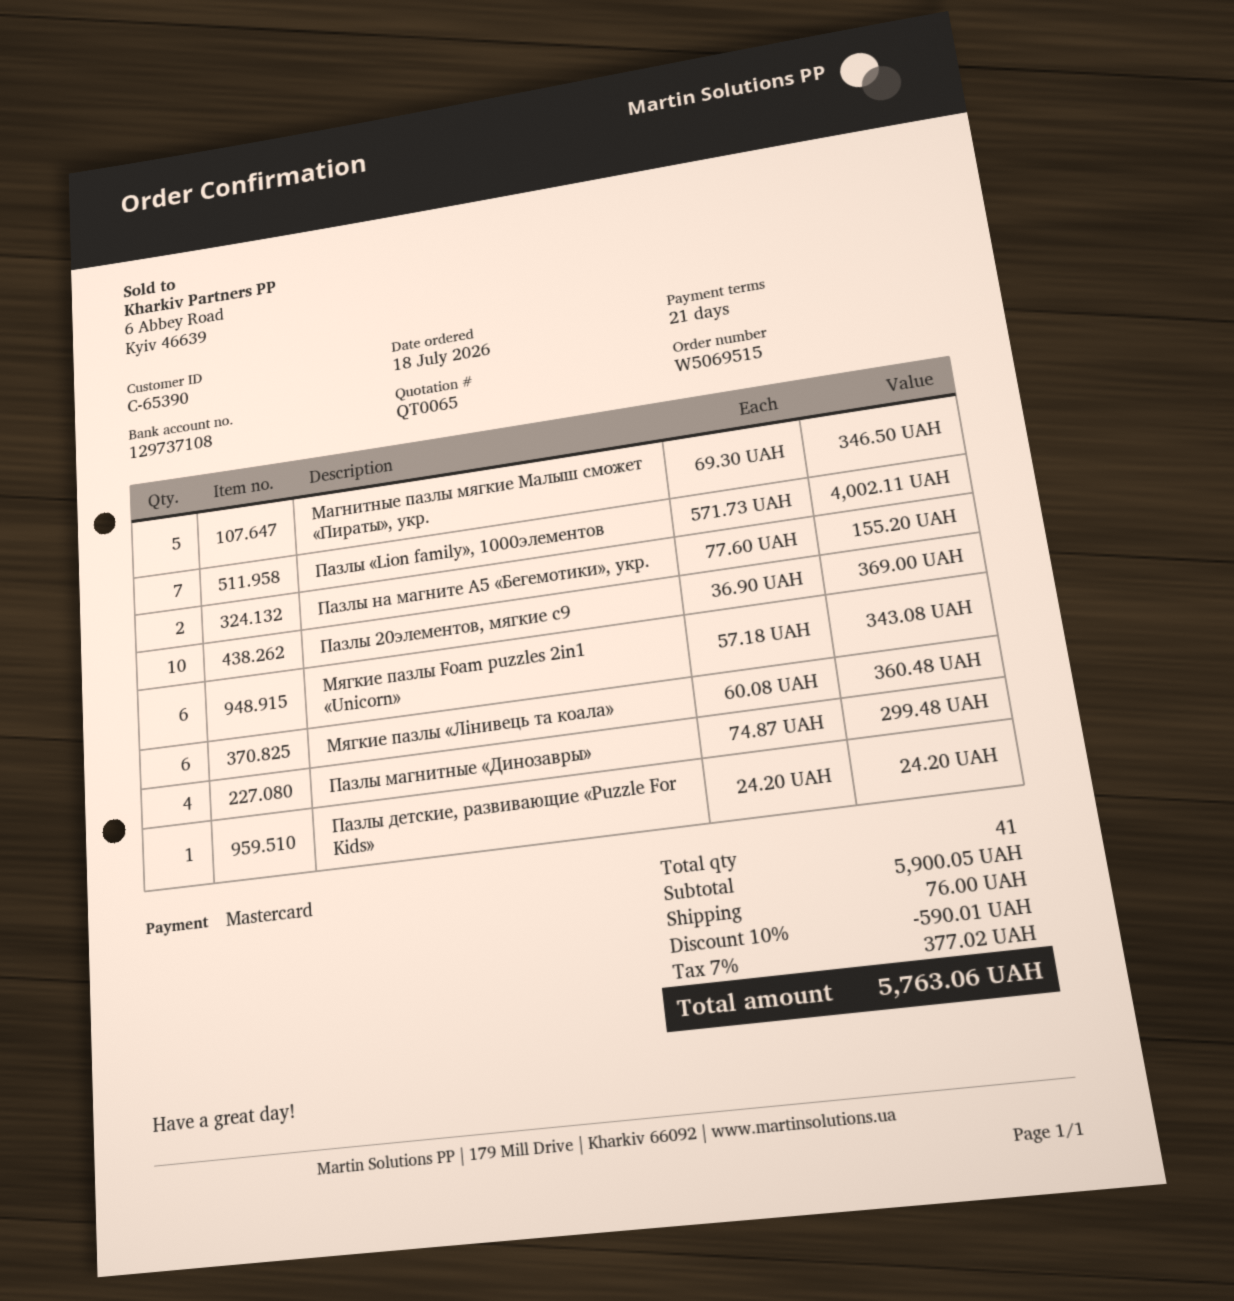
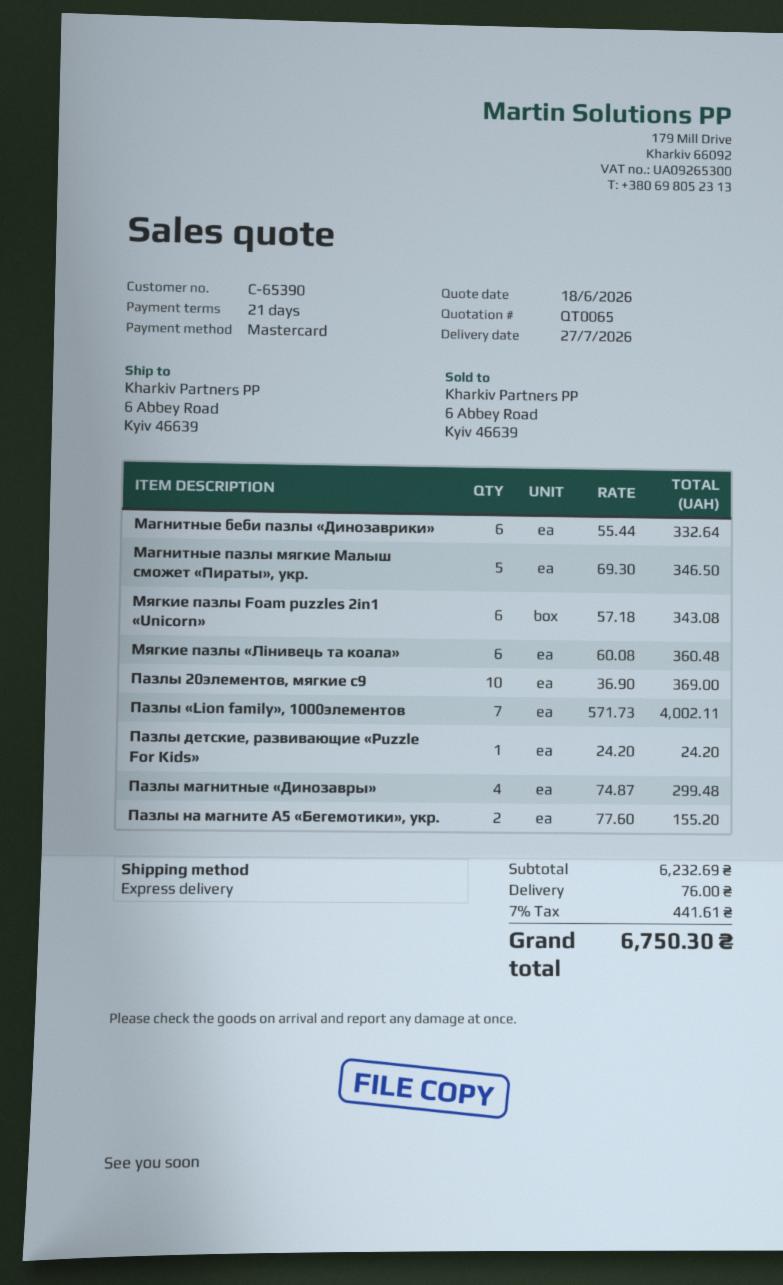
Maгнитные беби пазлы «Динозаврики»: none -> 6 x 55.44 = 332.64
subtotal: 5900.05 -> 6232.69
discount: 10% = 590.01 -> none
tax: 7% = 377.02 -> 7% = 441.61
total: 5763.06 -> 6750.30

